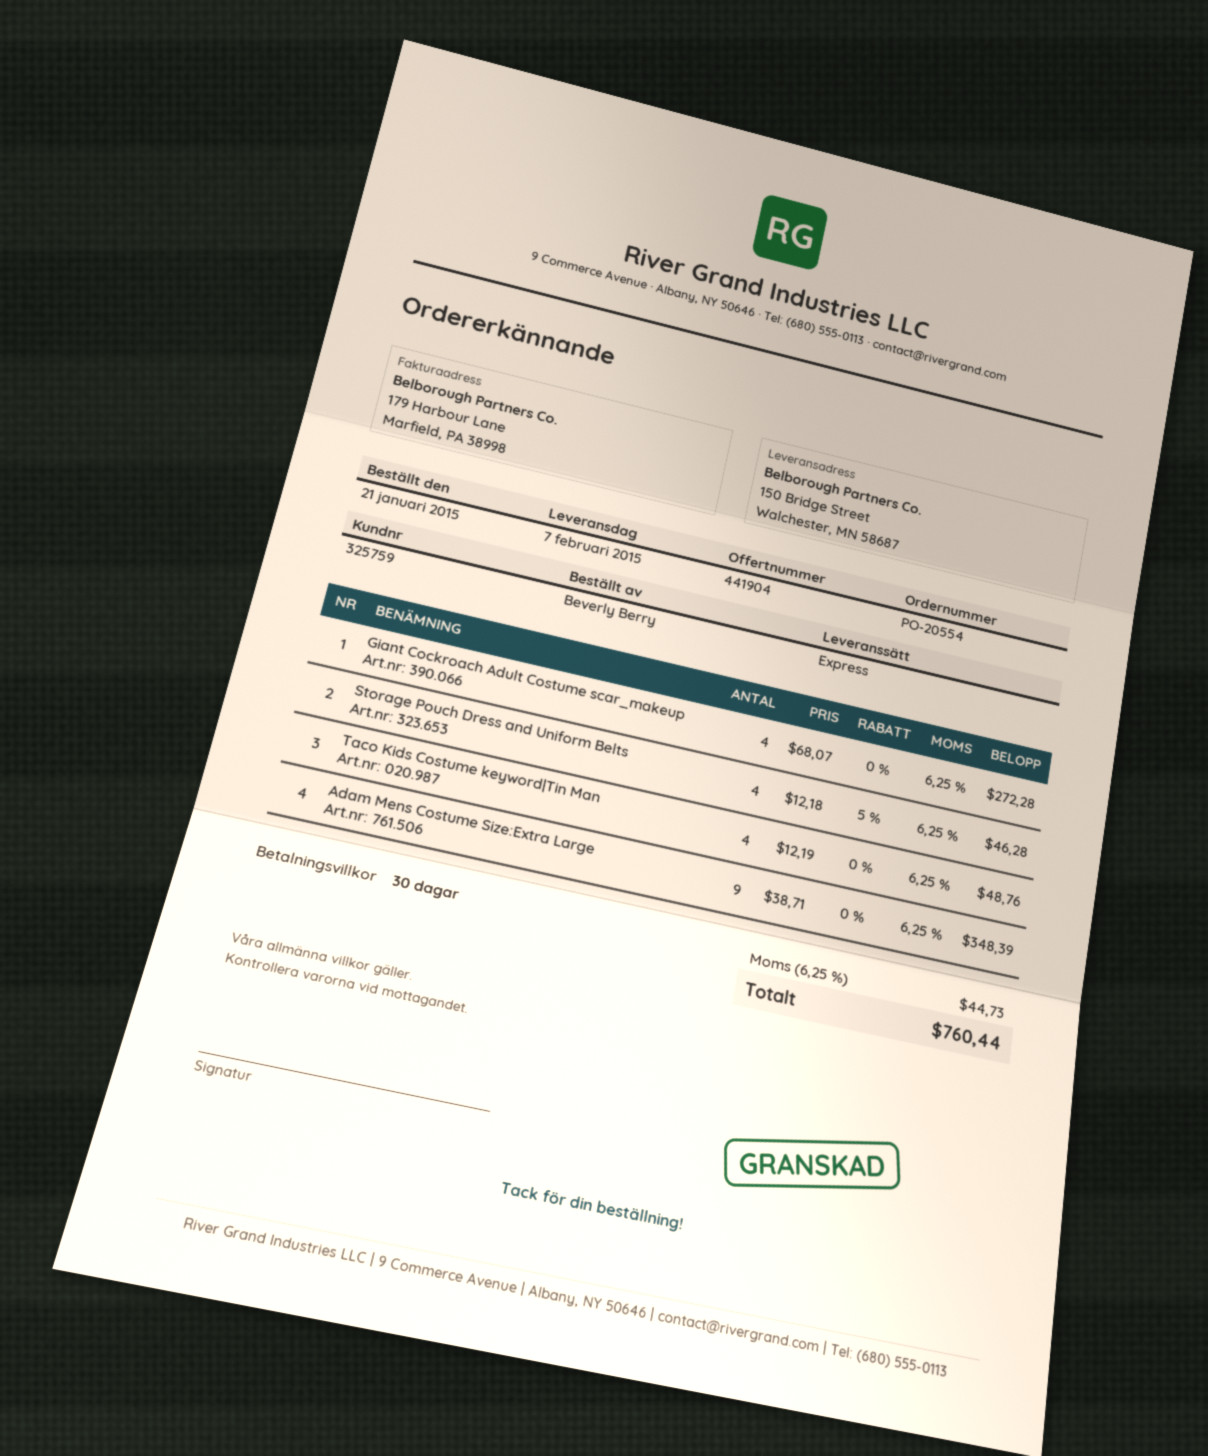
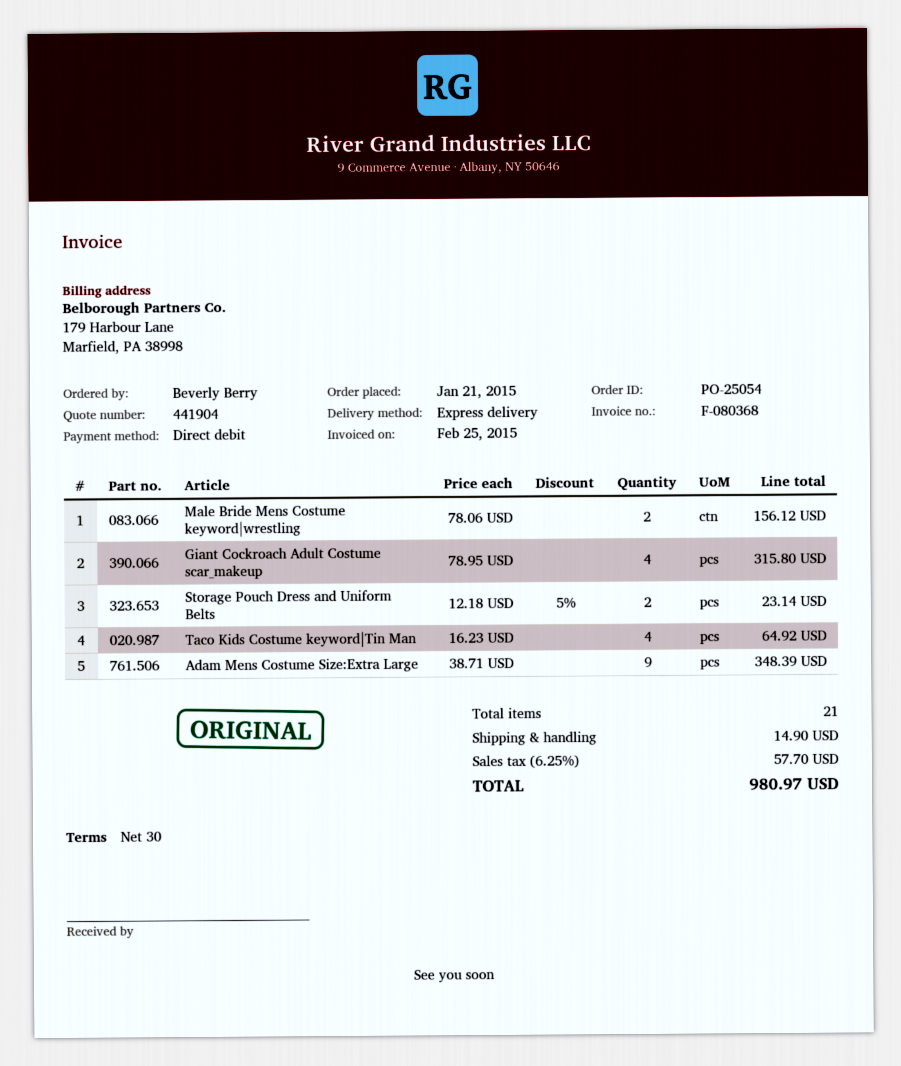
order number: PO-20554 -> PO-25054
Giant Cockroach Adult Costume scar_makeup: 4 x 68.07 = 272.28 -> 4 x 78.95 = 315.80
Storage Pouch Dress and Uniform Belts: 4 x 12.18 - 5% = 46.28 -> 2 x 12.18 - 5% = 23.14
Taco Kids Costume keyword|Tin Man: 4 x 12.19 = 48.76 -> 4 x 16.23 = 64.92
Male Bride Mens Costume keyword|wrestling: none -> 2 x 78.06 = 156.12
shipping: none -> 14.90
tax: 6.25% = 44.73 -> 6.25% = 57.70
total: 760.44 -> 980.97

